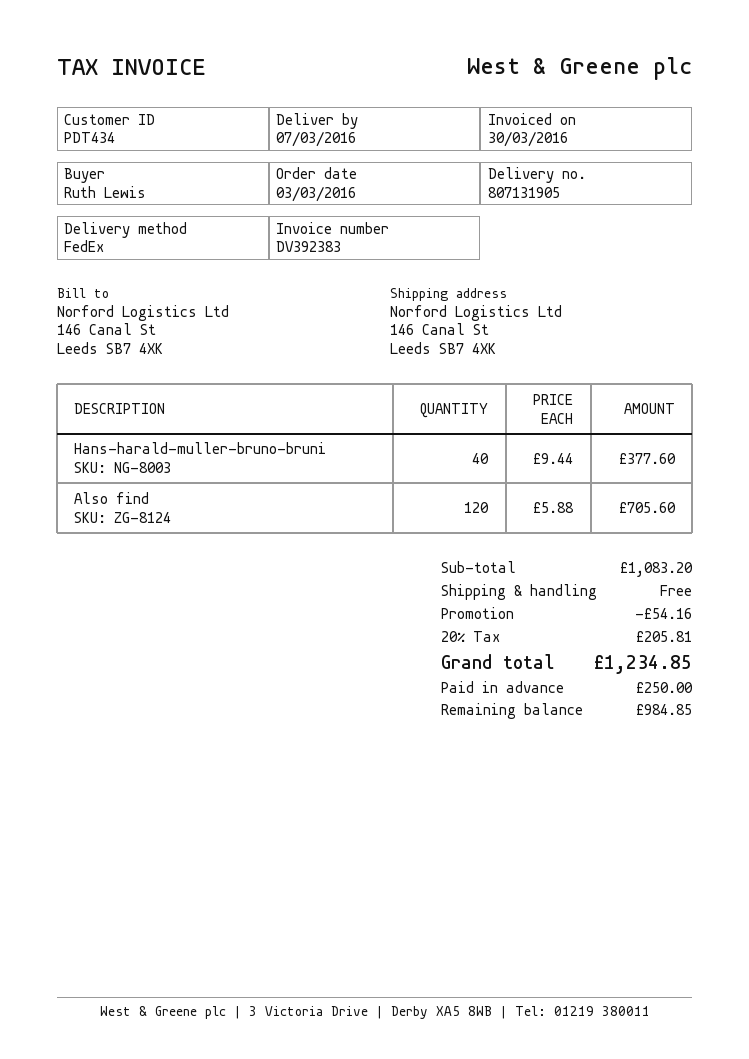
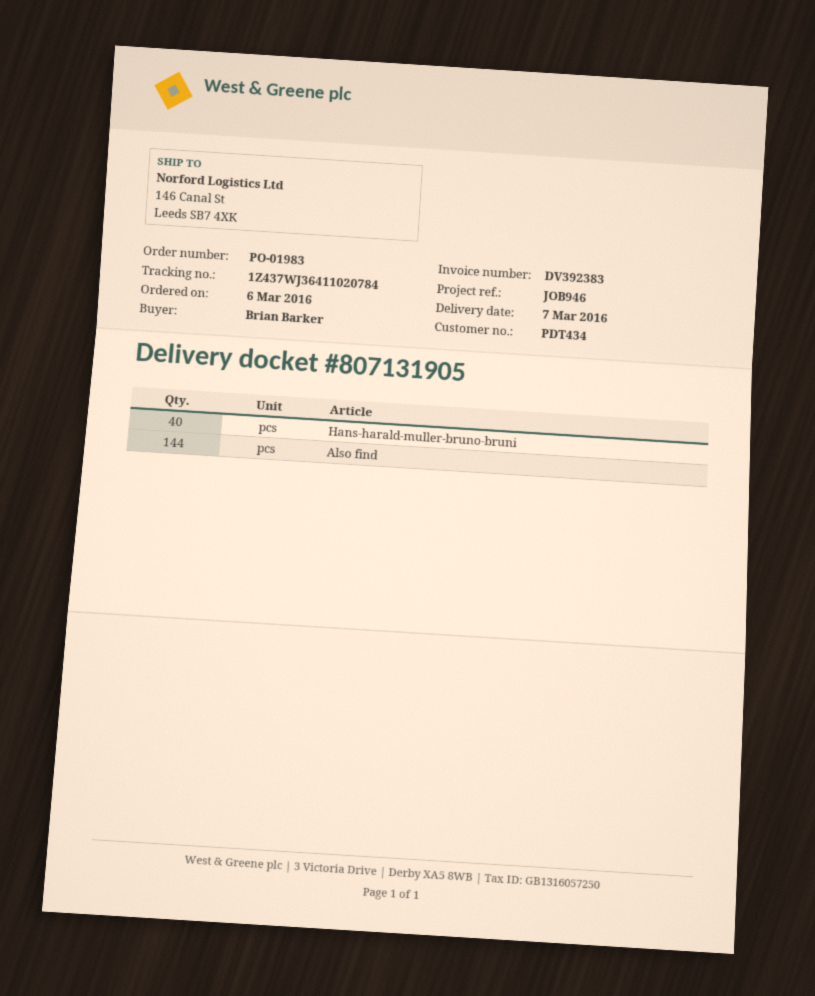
order date: 2016-03-03 -> 2016-03-06
ordered by: Ruth Lewis -> Brian Barker
Also find: 120 -> 144

